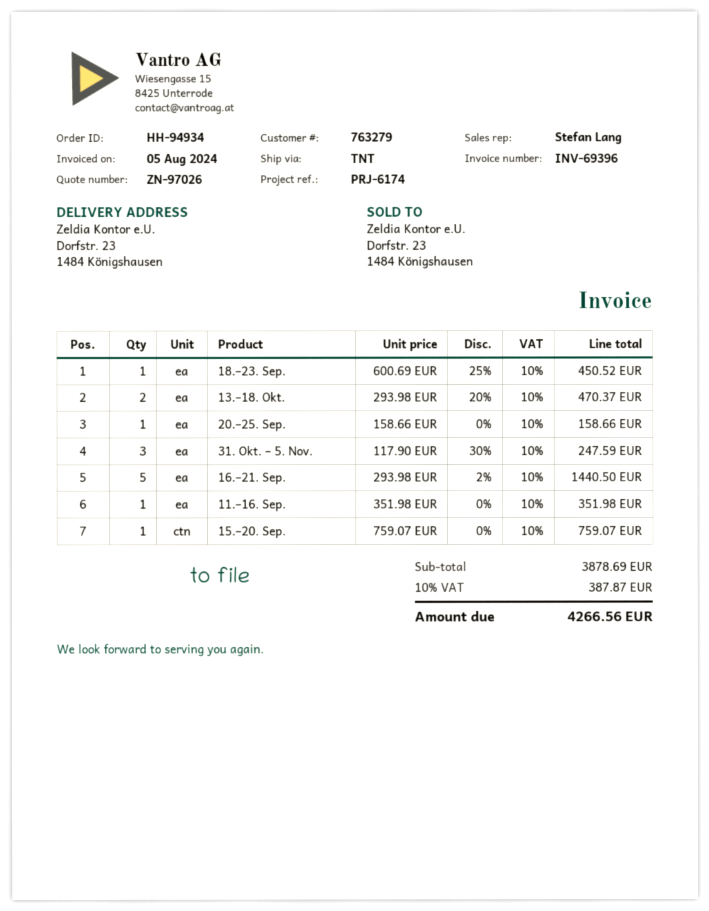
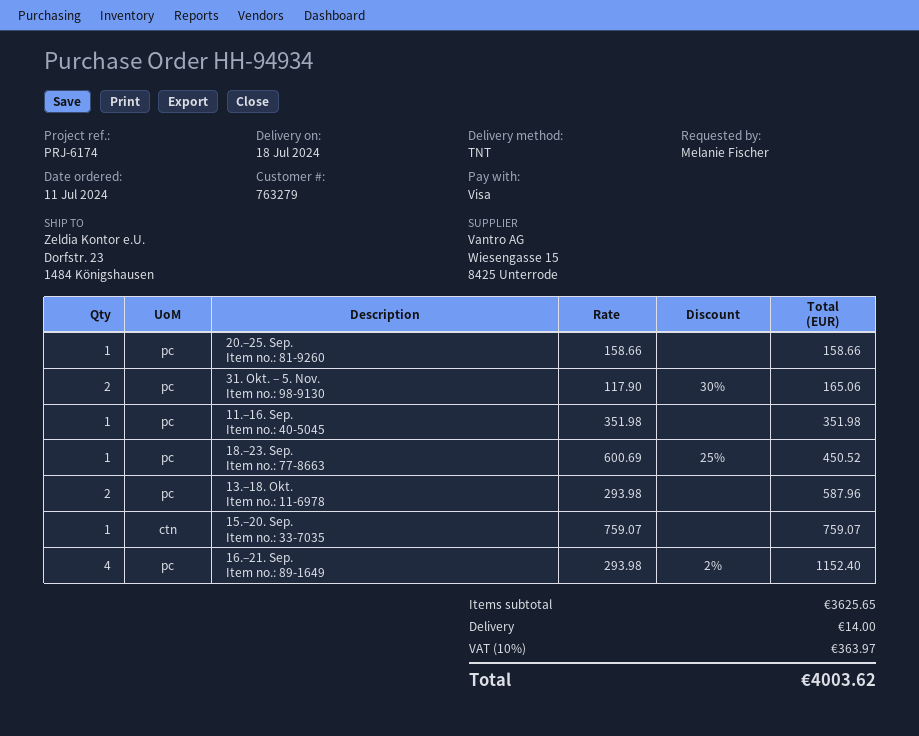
13.–18. Okt.: 2 x 293.98 - 20% = 470.37 -> 2 x 293.98 = 587.96
31. Okt. – 5. Nov.: 3 x 117.90 - 30% = 247.59 -> 2 x 117.90 - 30% = 165.06
16.–21. Sep.: 5 x 293.98 - 2% = 1440.50 -> 4 x 293.98 - 2% = 1152.40
subtotal: 3878.69 -> 3625.65
shipping: none -> 14.00
tax: 10% = 387.87 -> 10% = 363.97
total: 4266.56 -> 4003.62

